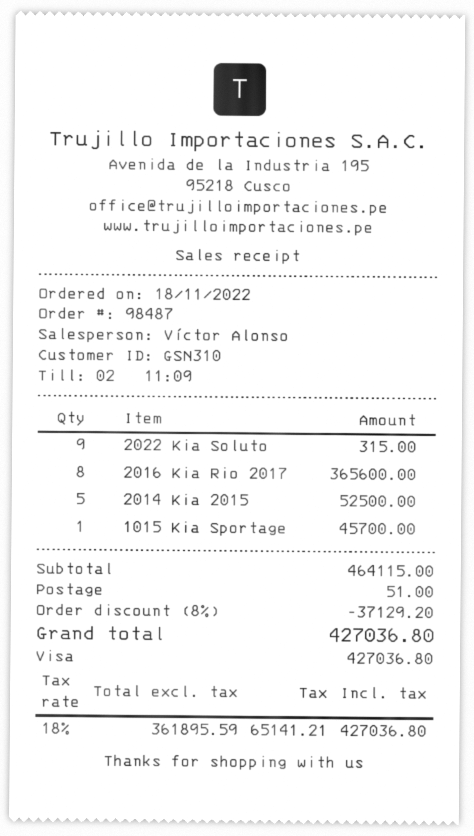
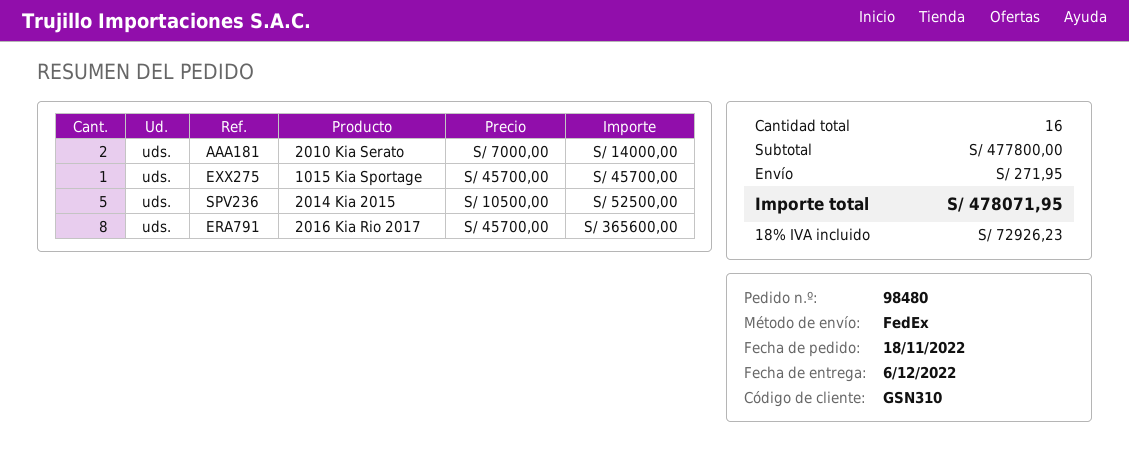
order number: 98487 -> 98480
2022 Kia Soluto: 9 for 315.00 -> none
2010 Kia Serato: none -> 2 for 14000.00
subtotal: 464115.00 -> 477800.00
discount: 8% = 37129.20 -> none
shipping: 51.00 -> 271.95
tax: 18% = 65141.21 -> 18% = 72926.23
total: 427036.80 -> 478071.95

